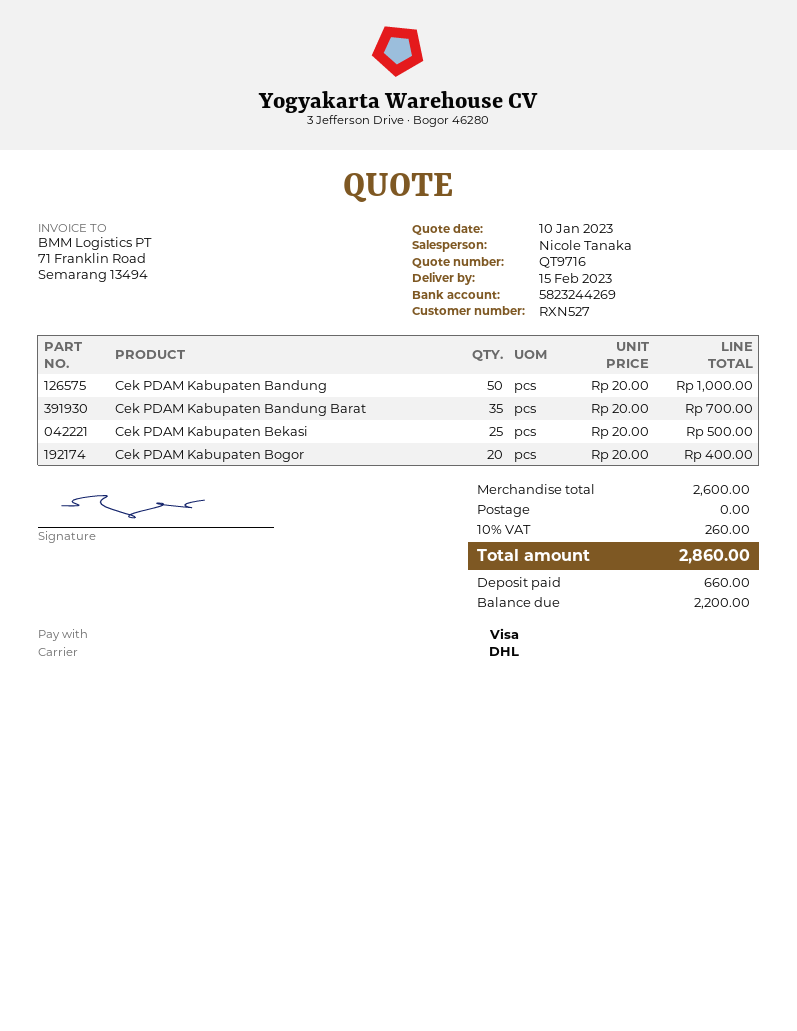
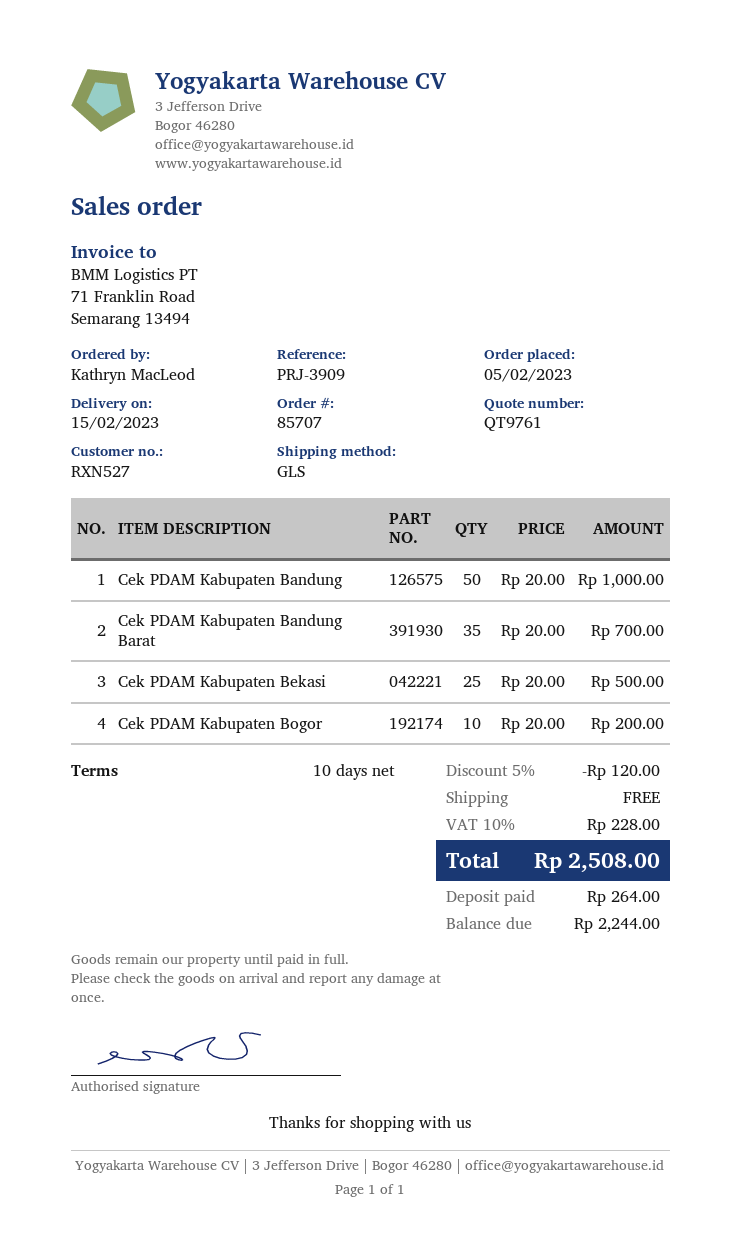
quote number: QT9716 -> QT9761
shipping method: DHL -> GLS
Cek PDAM Kabupaten Bogor: 20 x 20.00 = 400.00 -> 10 x 20.00 = 200.00
discount: none -> 5% = 120.00
tax: 10% = 260.00 -> 10% = 228.00
total: 2860.00 -> 2508.00
deposit: 660.00 -> 264.00
balance: 2200.00 -> 2244.00

